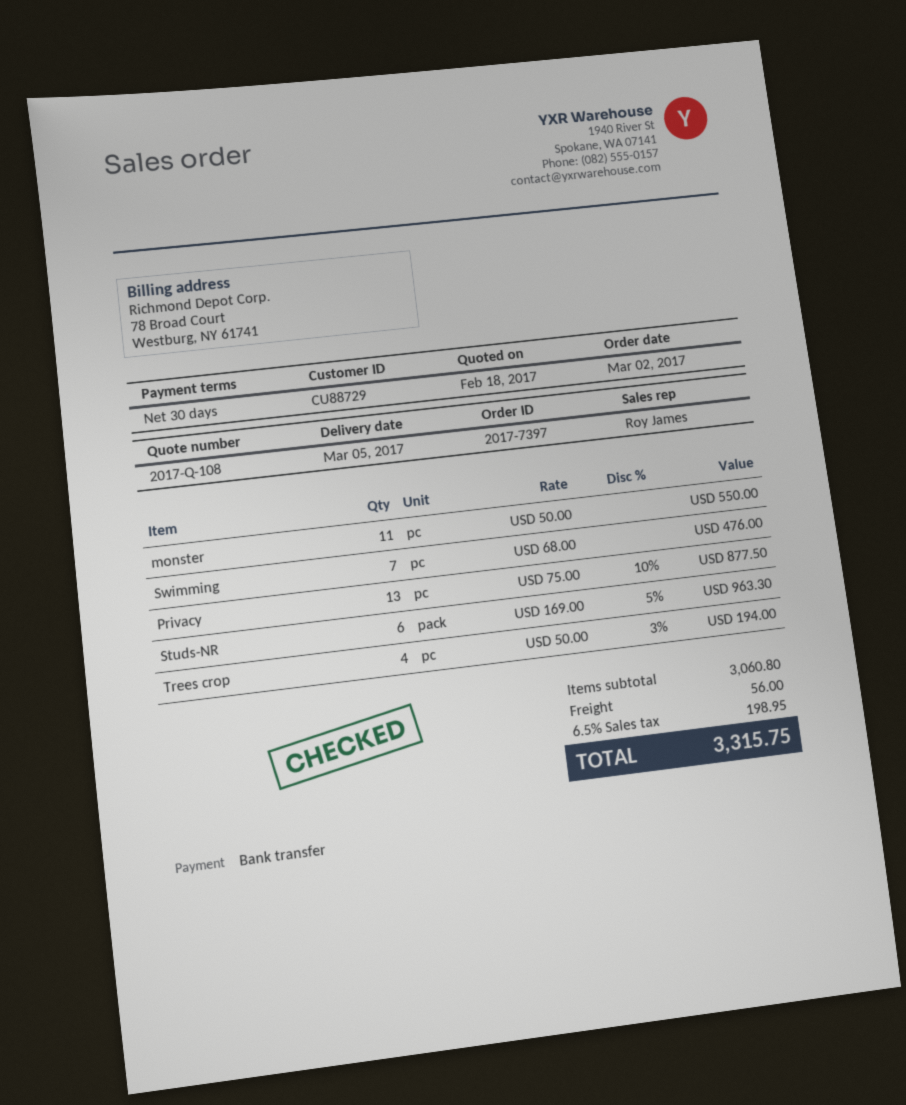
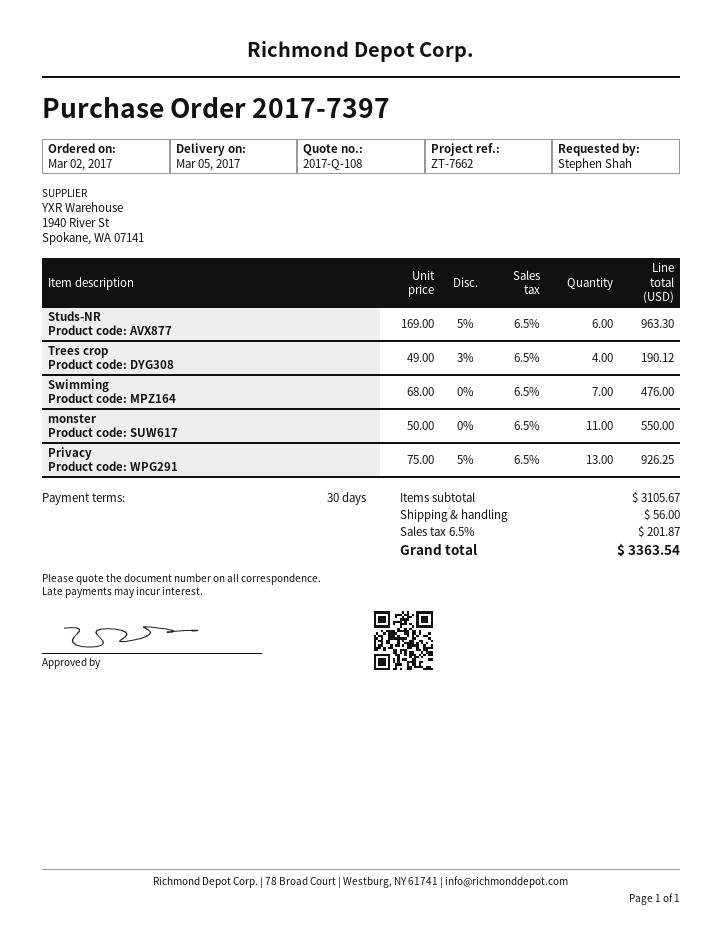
Privacy: 13 x 75.00 - 10% = 877.50 -> 13 x 75.00 - 5% = 926.25
Trees crop: 4 x 50.00 - 3% = 194.00 -> 4 x 49.00 - 3% = 190.12
subtotal: 3060.80 -> 3105.67
tax: 6.5% = 198.95 -> 6.5% = 201.87
total: 3315.75 -> 3363.54

